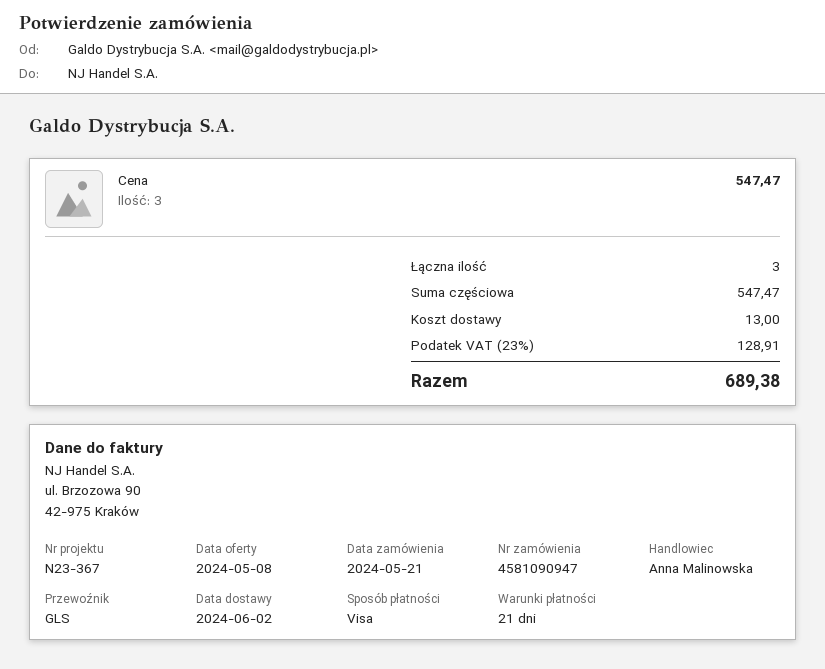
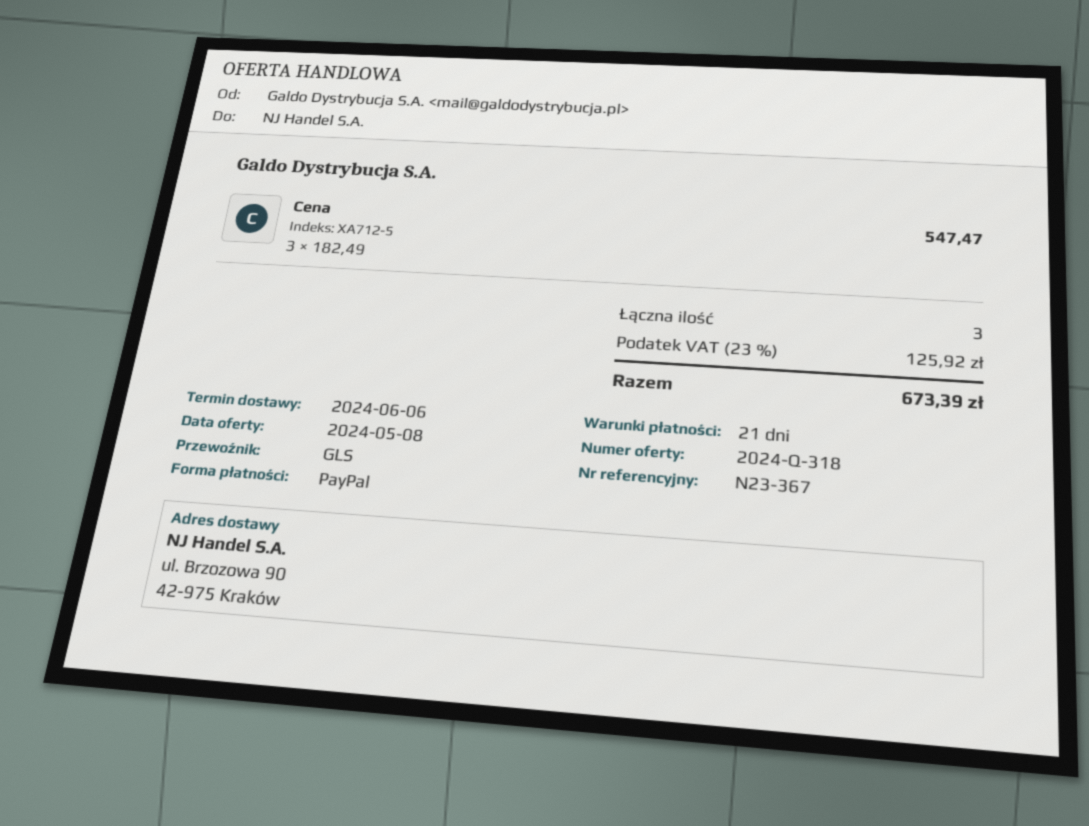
delivery date: 2024-06-02 -> 2024-06-06
payment method: Visa -> PayPal
shipping: 13.00 -> none
tax: 23% = 128.91 -> 23% = 125.92
total: 689.38 -> 673.39

